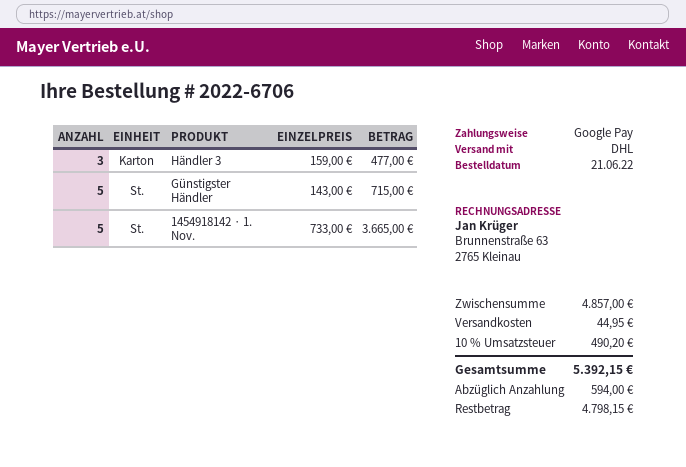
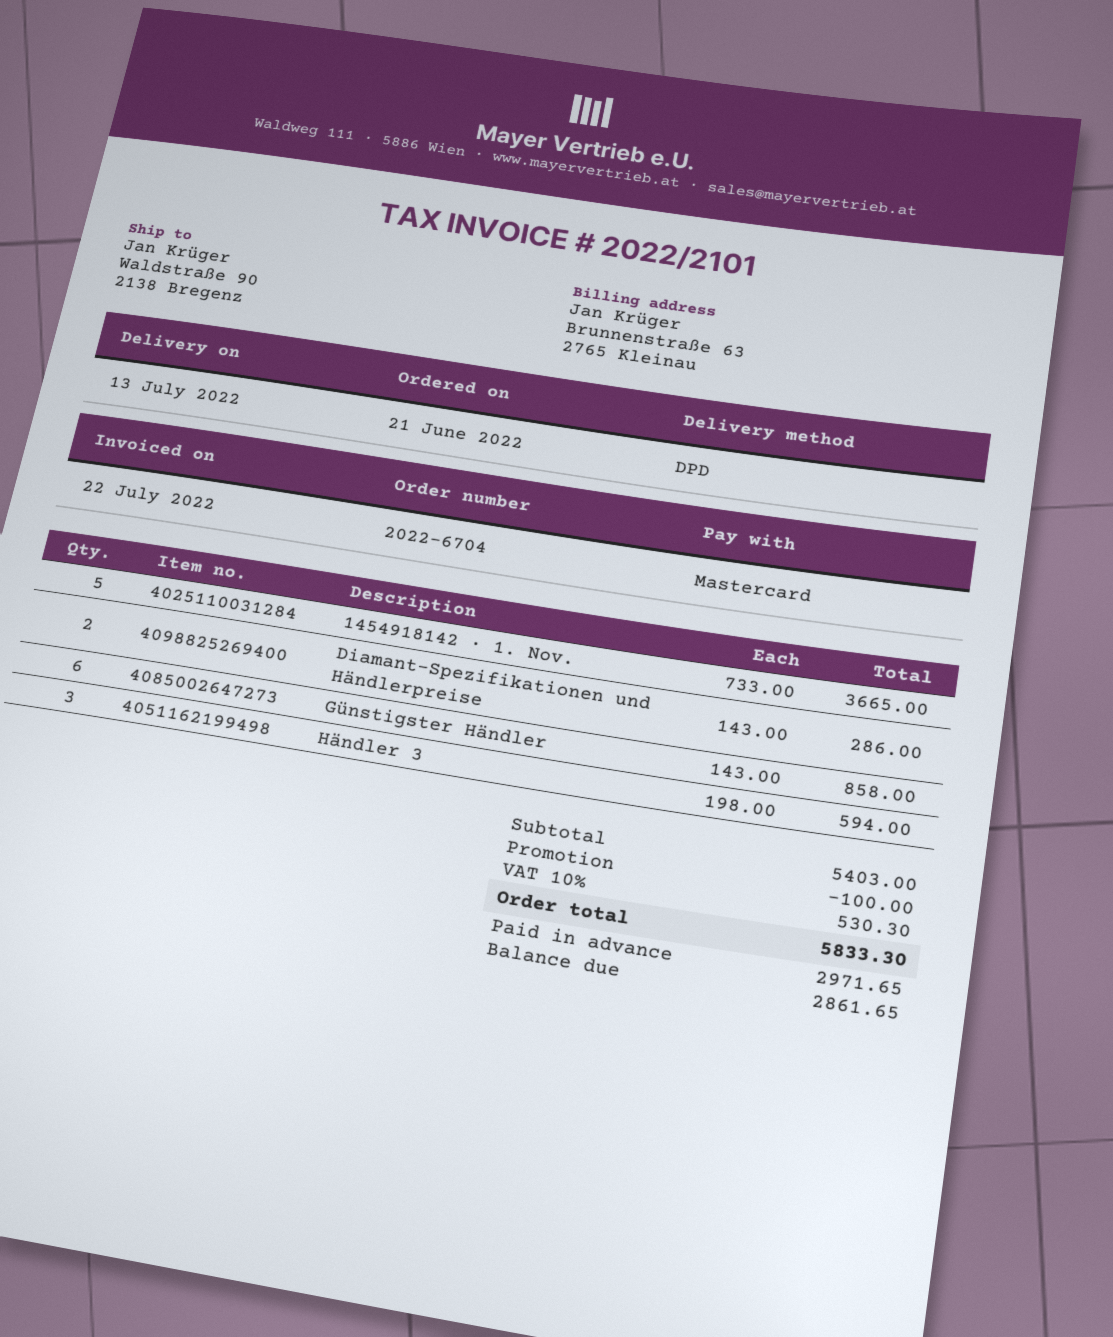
order number: 2022-6706 -> 2022-6704
payment method: Google Pay -> Mastercard
shipping method: DHL -> DPD
Händler 3: 3 x 159.00 = 477.00 -> 3 x 198.00 = 594.00
Günstigster Händler: 5 x 143.00 = 715.00 -> 6 x 143.00 = 858.00
Diamant-Spezifikationen und Händlerpreise: none -> 2 x 143.00 = 286.00
subtotal: 4857.00 -> 5403.00
discount: none -> 100.00
shipping: 44.95 -> none
tax: 10% = 490.20 -> 10% = 530.30
total: 5392.15 -> 5833.30
deposit: 594.00 -> 2971.65
balance: 4798.15 -> 2861.65

